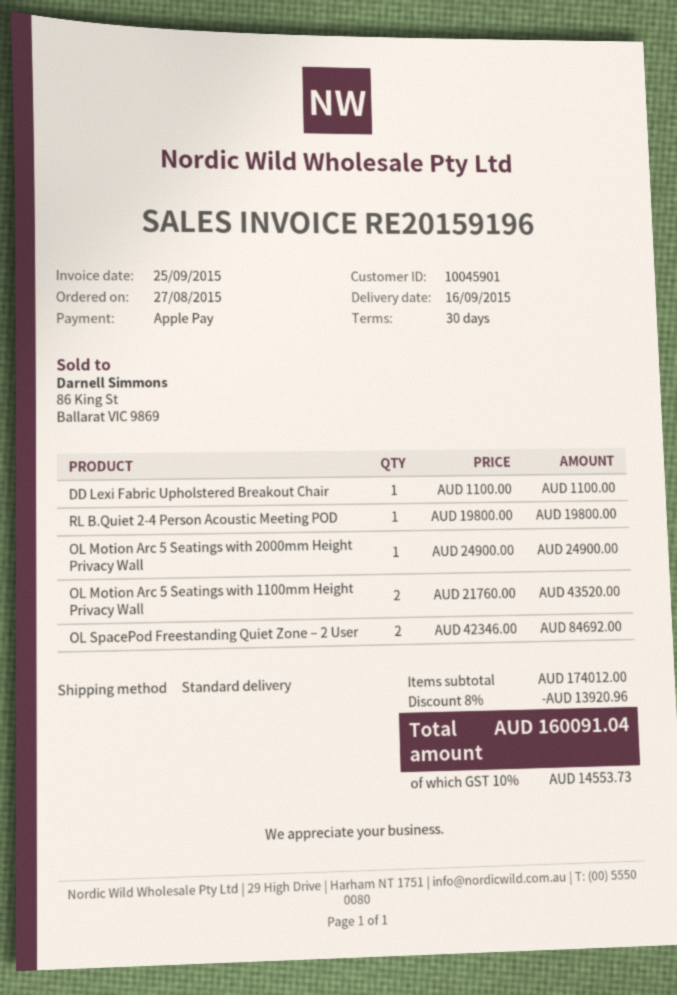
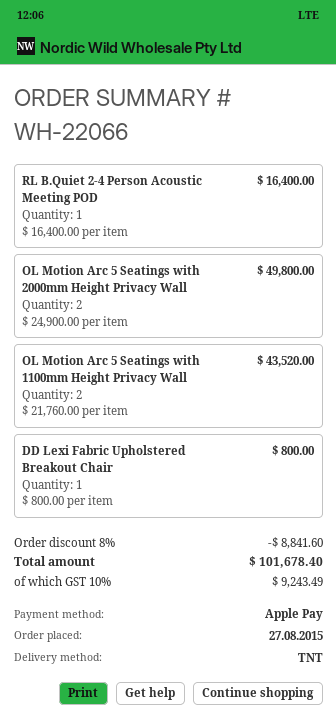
shipping method: standard -> TNT
DD Lexi Fabric Upholstered Breakout Chair: 1 x 1100.00 = 1100.00 -> 1 x 800.00 = 800.00
RL B.Quiet 2-4 Person Acoustic Meeting POD: 1 x 19800.00 = 19800.00 -> 1 x 16400.00 = 16400.00
OL Motion Arc 5 Seatings with 2000mm Height Privacy Wall: 1 x 24900.00 = 24900.00 -> 2 x 24900.00 = 49800.00
OL SpacePod Freestanding Quiet Zone – 2 User: 2 x 42346.00 = 84692.00 -> none
discount: 8% = 13920.96 -> 8% = 8841.60
tax: 10% = 14553.73 -> 10% = 9243.49
total: 160091.04 -> 101678.40

